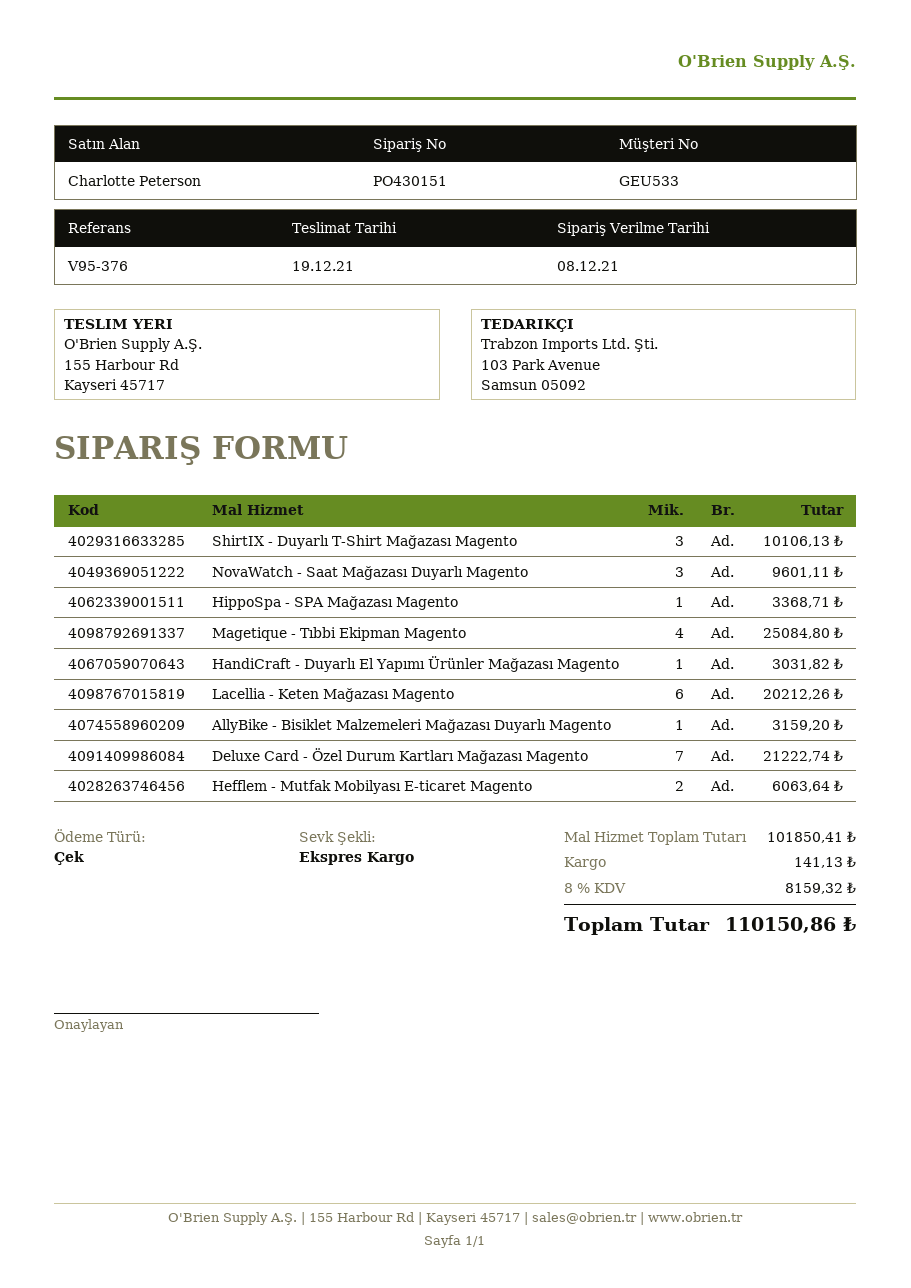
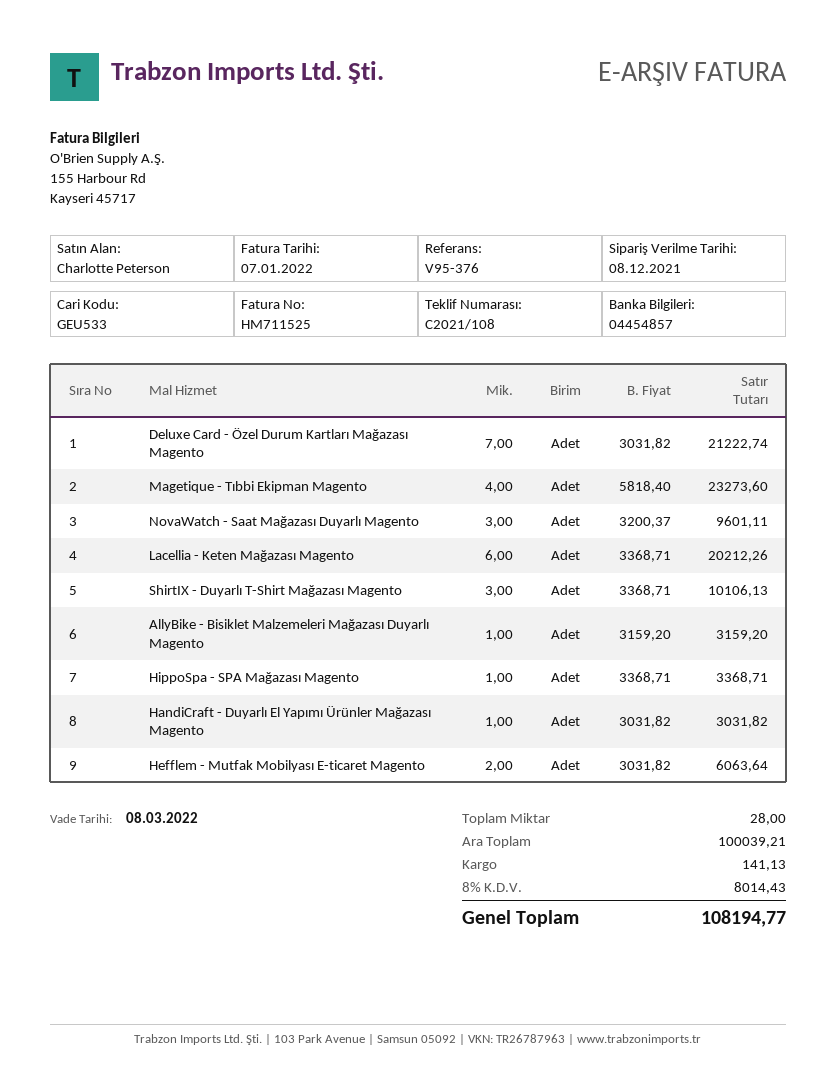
Magetique - Tıbbi Ekipman Magento: 4 for 25084.80 -> 4 for 23273.60
subtotal: 101850.41 -> 100039.21
tax: 8% = 8159.32 -> 8% = 8014.43
total: 110150.86 -> 108194.77

